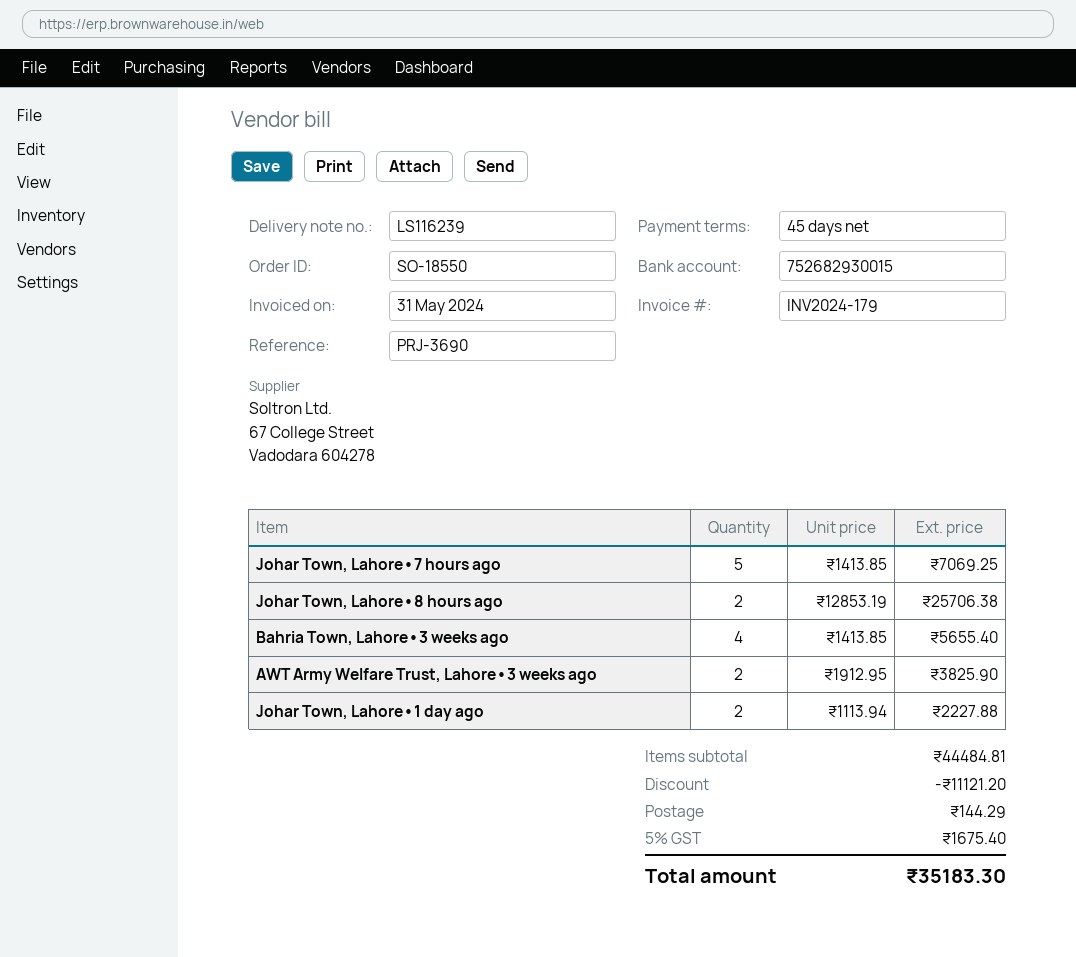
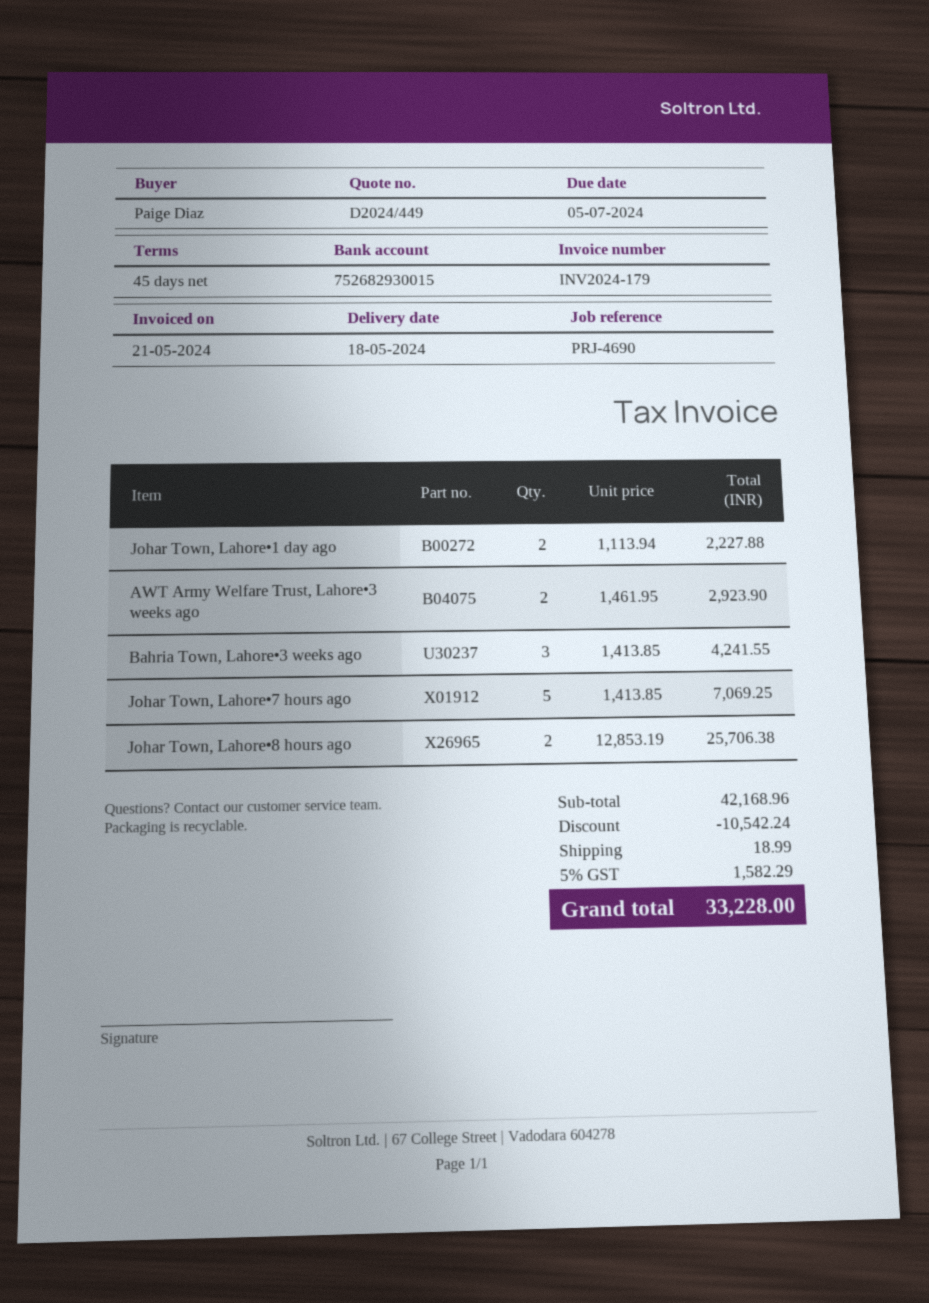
invoice date: 2024-05-31 -> 2024-05-21
reference: PRJ-3690 -> PRJ-4690
Bahria Town, Lahore•3 weeks ago: 4 x 1413.85 = 5655.40 -> 3 x 1413.85 = 4241.55
AWT Army Welfare Trust, Lahore•3 weeks ago: 2 x 1912.95 = 3825.90 -> 2 x 1461.95 = 2923.90
subtotal: 44484.81 -> 42168.96
discount: 11121.20 -> 10542.24
shipping: 144.29 -> 18.99
tax: 5% = 1675.40 -> 5% = 1582.29
total: 35183.30 -> 33228.00

